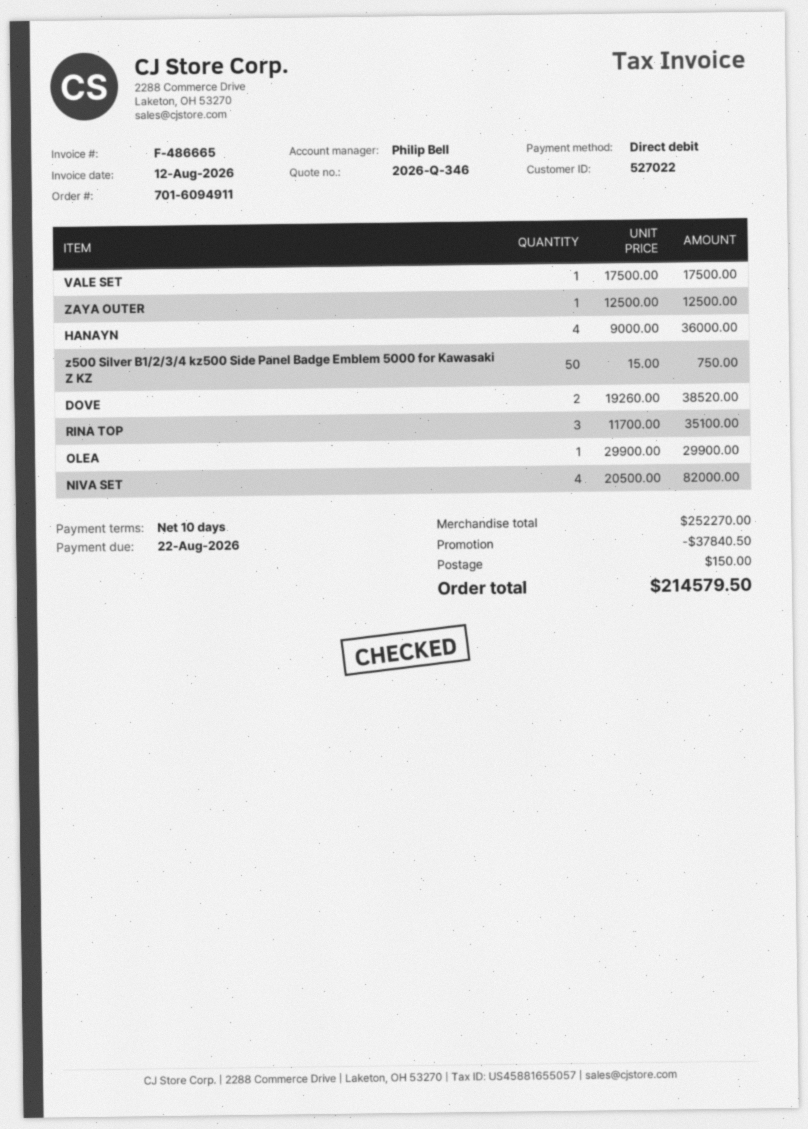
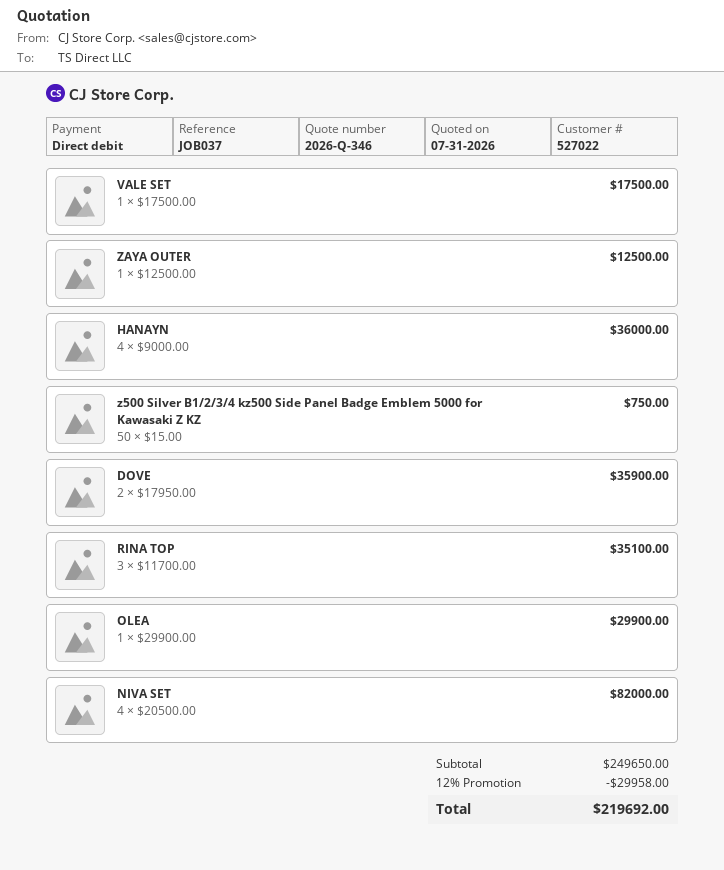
DOVE: 2 x 19260.00 = 38520.00 -> 2 x 17950.00 = 35900.00
subtotal: 252270.00 -> 249650.00
discount: 37840.50 -> 29958.00
shipping: 150.00 -> none
total: 214579.50 -> 219692.00

